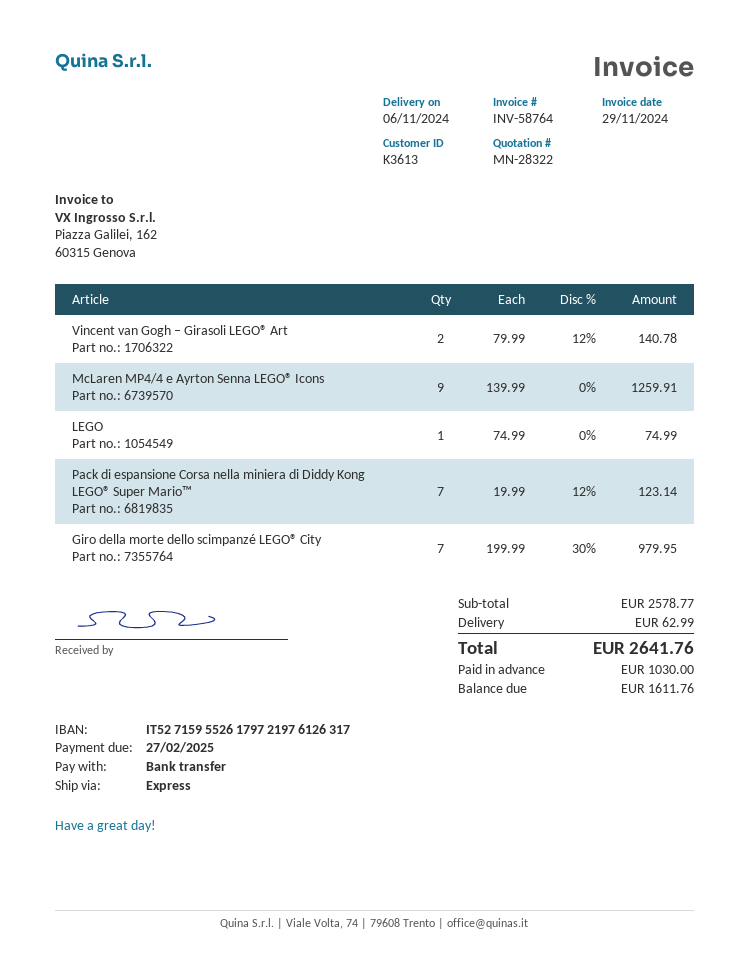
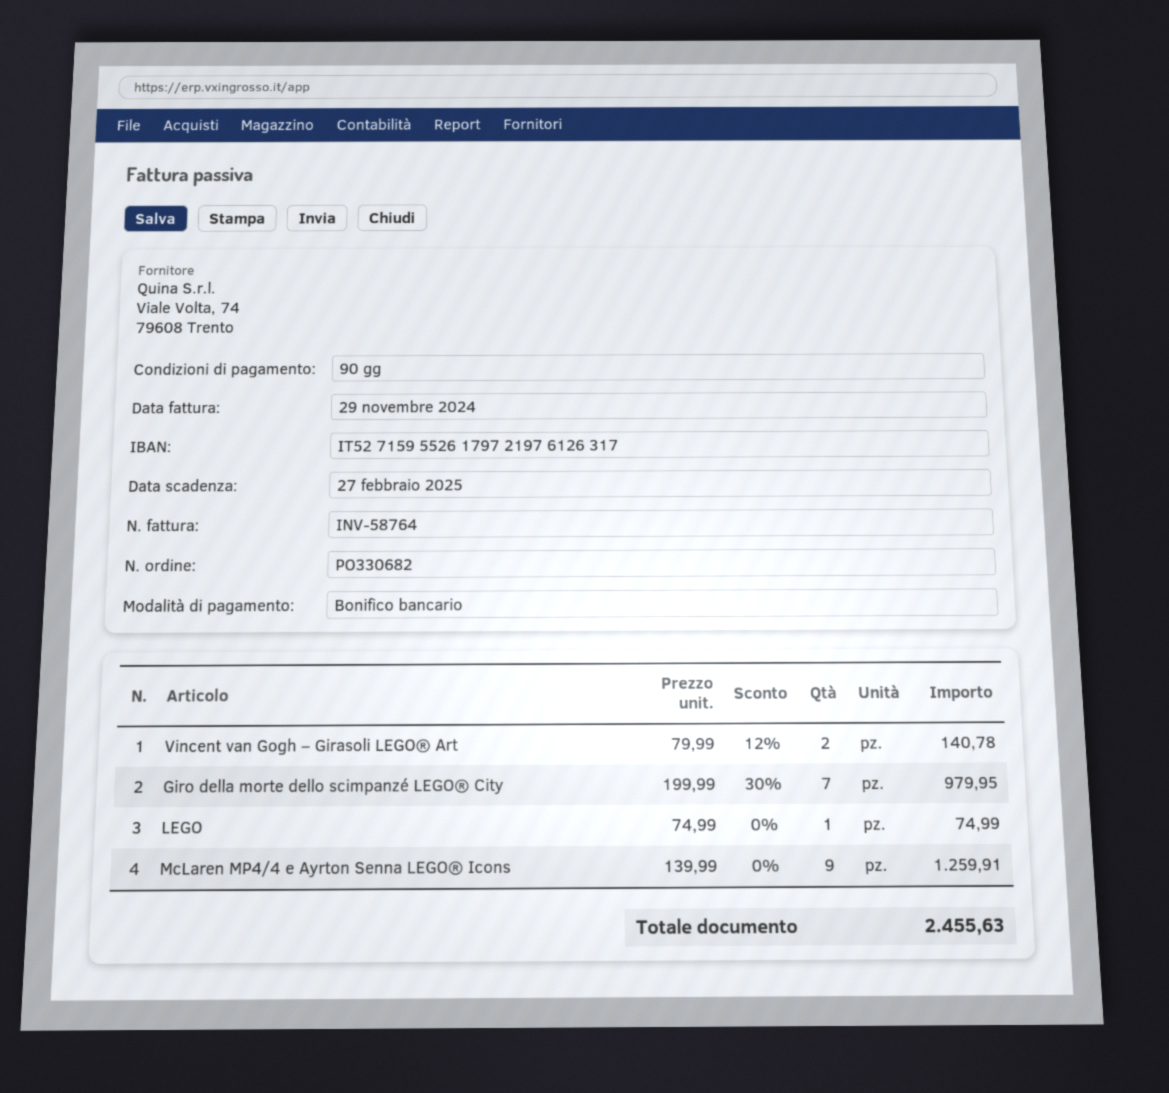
Pack di espansione Corsa nella miniera di Diddy Kong LEGO® Super Mario™: 7 x 19.99 - 12% = 123.14 -> none
shipping: 62.99 -> none
total: 2641.76 -> 2455.63

